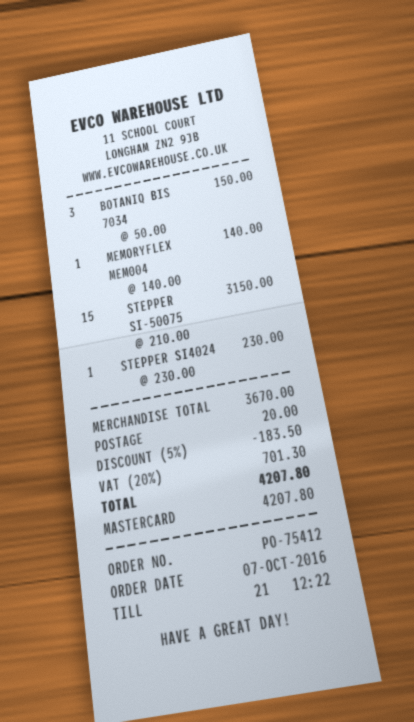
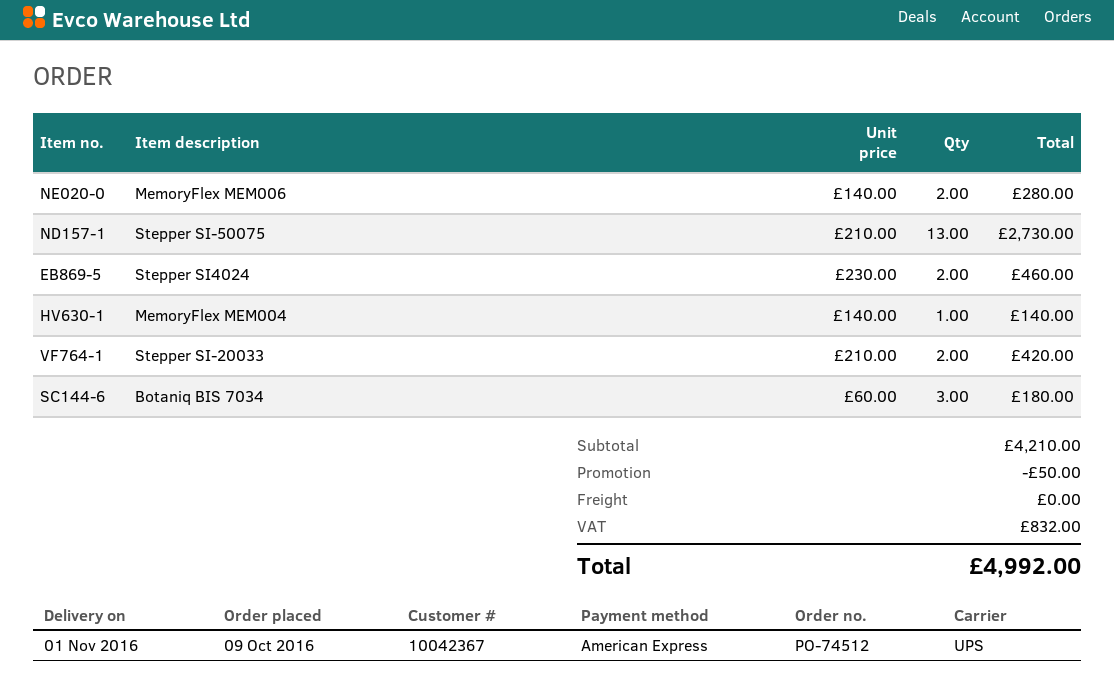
order number: PO-75412 -> PO-74512
order date: 2016-10-07 -> 2016-10-09
payment method: Mastercard -> American Express
BOTANIQ BIS 7034: 3 x 50.00 = 150.00 -> 3 x 60.00 = 180.00
STEPPER SI-50075: 15 x 210.00 = 3150.00 -> 13 x 210.00 = 2730.00
STEPPER SI4024: 1 x 230.00 = 230.00 -> 2 x 230.00 = 460.00
MemoryFlex MEM006: none -> 2 x 140.00 = 280.00
Stepper SI-20033: none -> 2 x 210.00 = 420.00
subtotal: 3670.00 -> 4210.00
discount: 183.50 -> 50.00
shipping: 20.00 -> 0.00
tax: 701.30 -> 832.00
total: 4207.80 -> 4992.00

